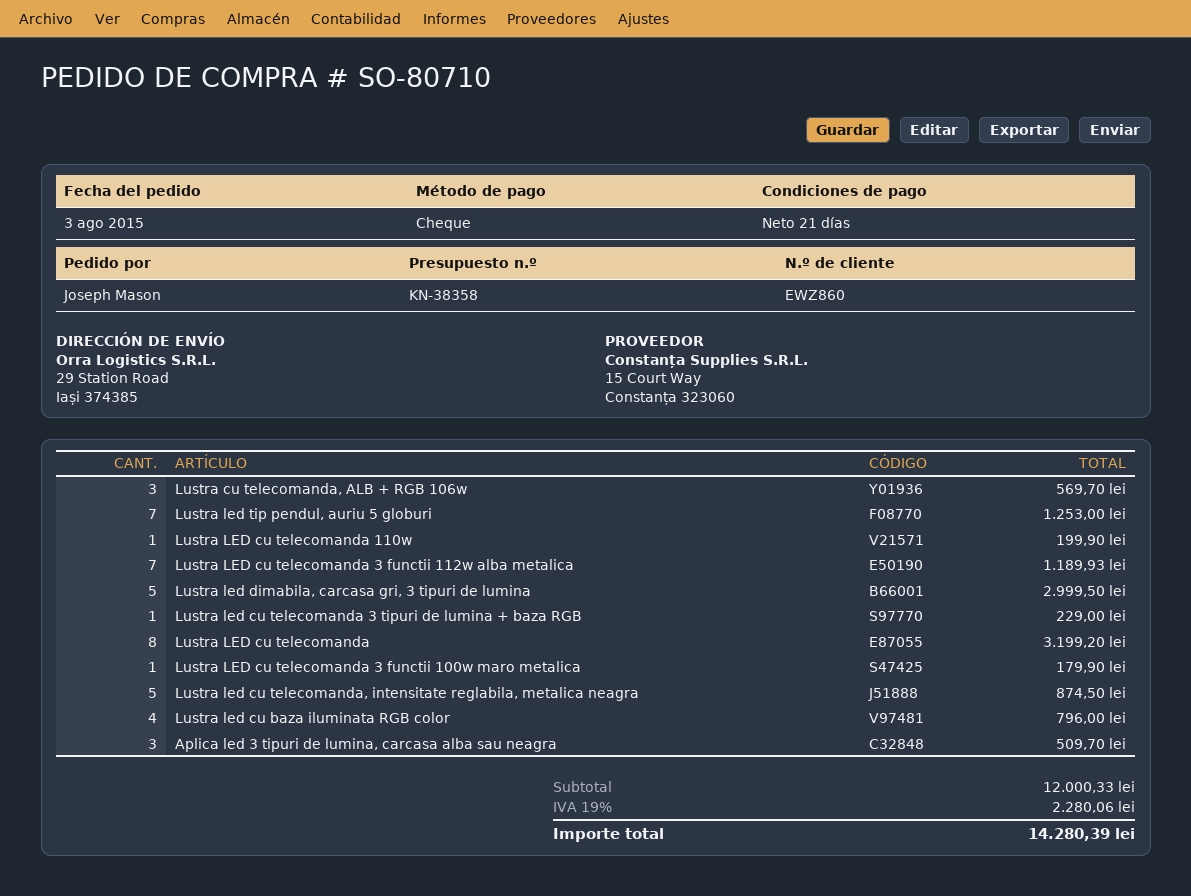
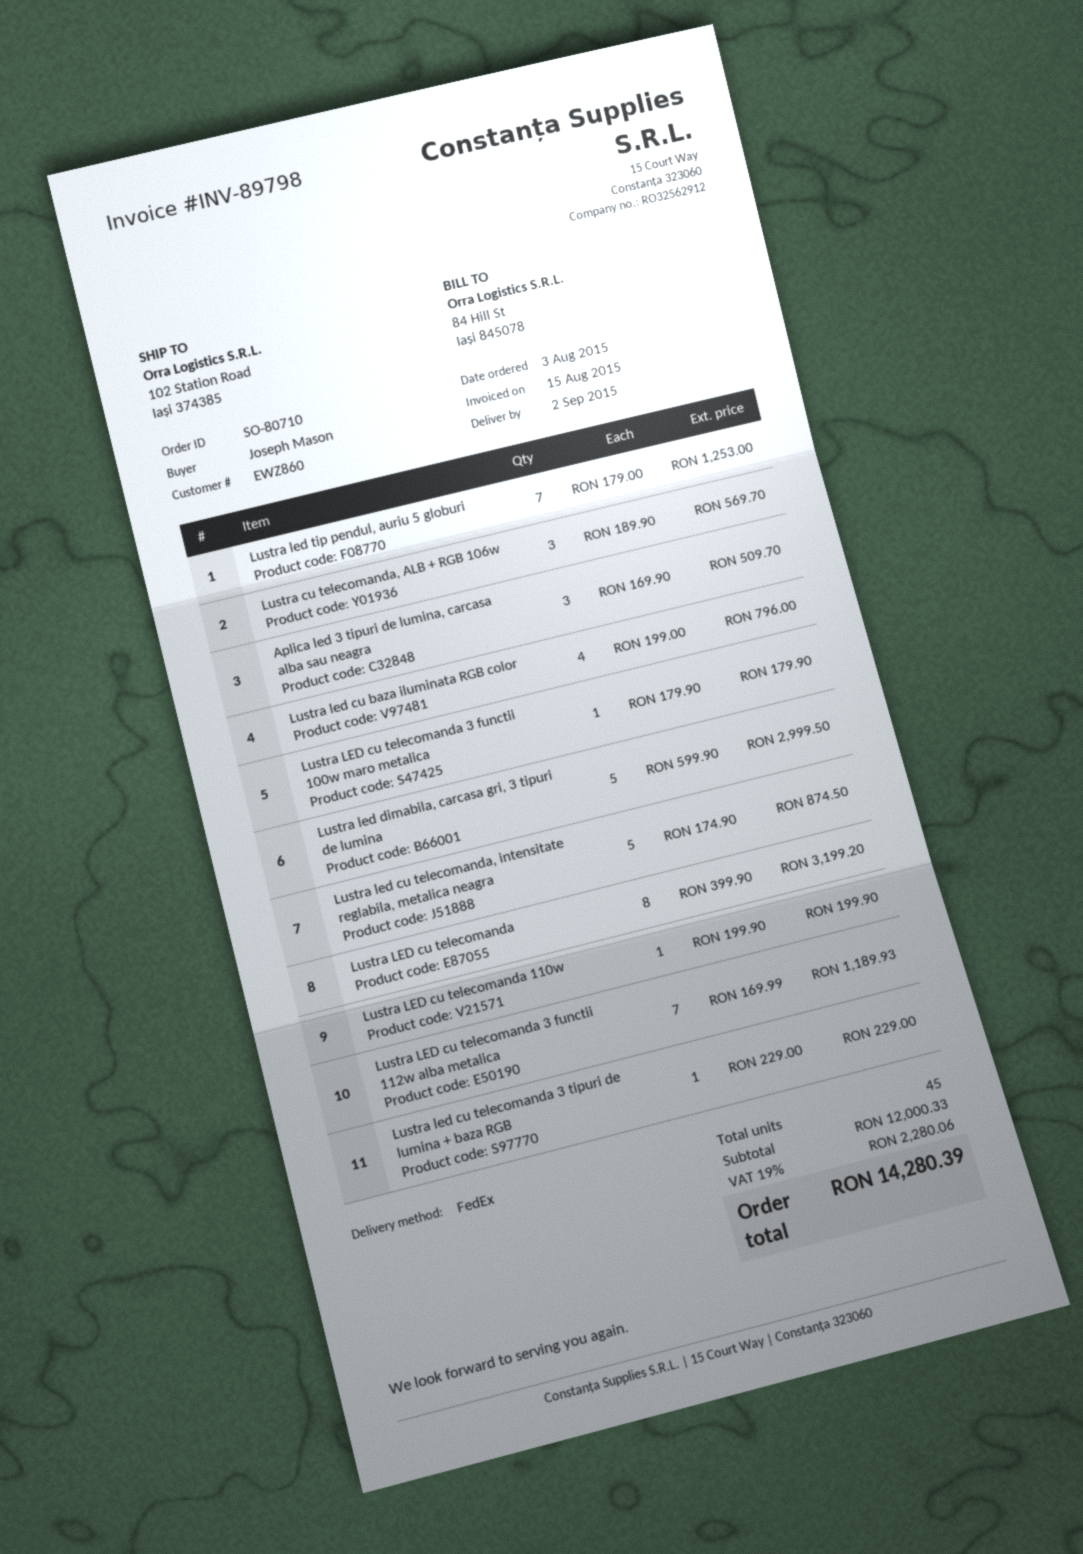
ship to: 29 Station Road, Iași 374385 -> 102 Station Road, Iași 374385

